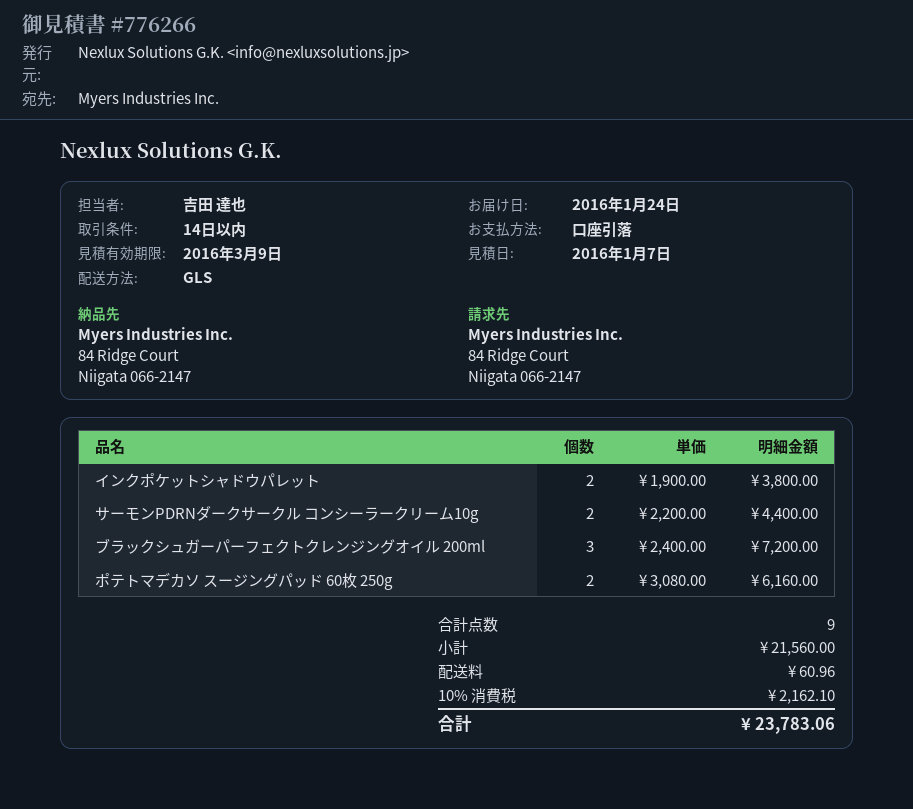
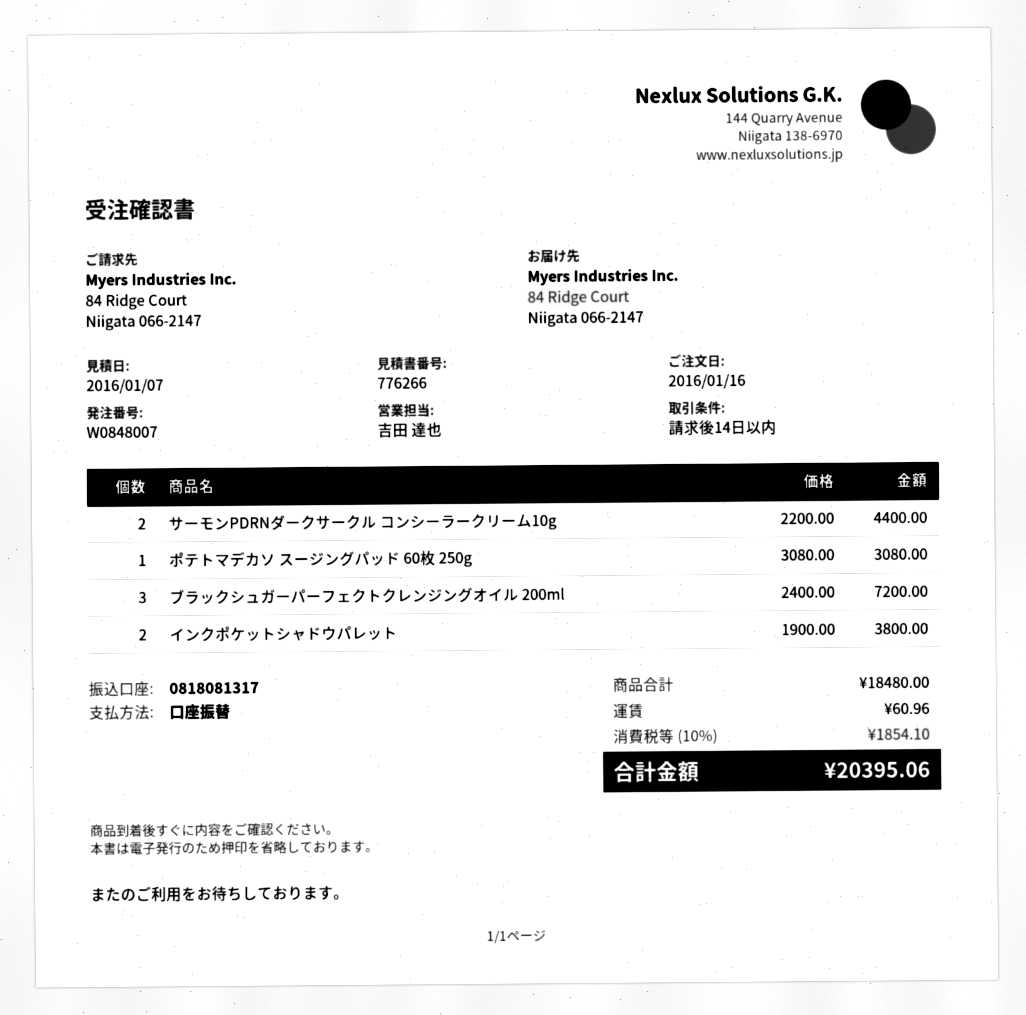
ポテトマデカソ スージングパッド 60枚 250g: 2 x 3080.00 = 6160.00 -> 1 x 3080.00 = 3080.00
subtotal: 21560.00 -> 18480.00
tax: 10% = 2162.10 -> 10% = 1854.10
total: 23783.06 -> 20395.06

